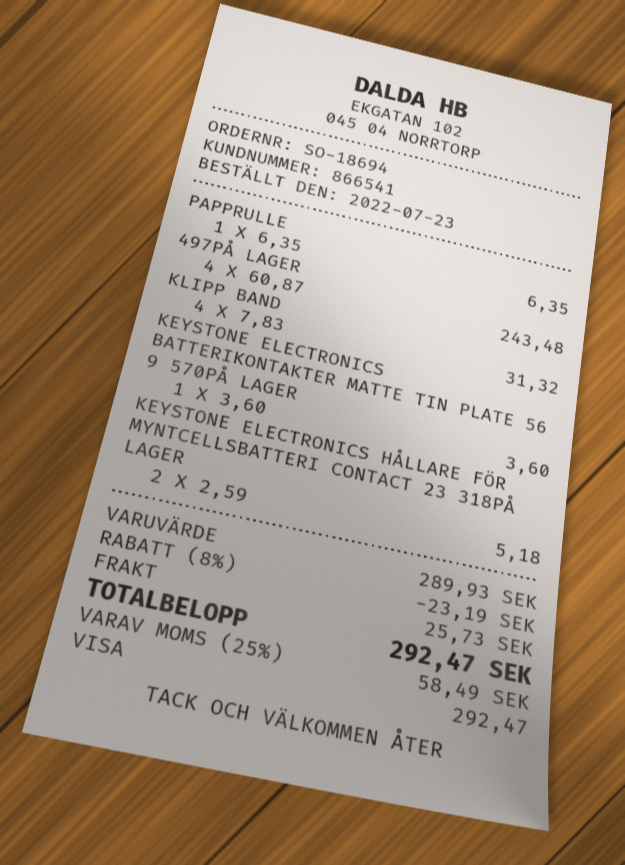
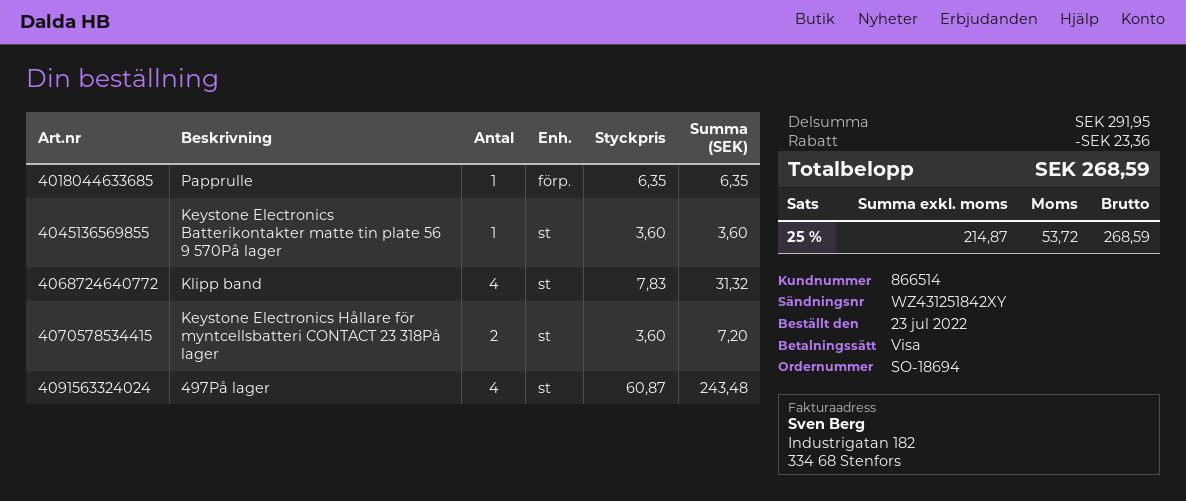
customer number: 866541 -> 866514
KEYSTONE ELECTRONICS HÅLLARE FÖR MYNTCELLSBATTERI CONTACT 23 318PÅ LAGER: 2 x 2.59 = 5.18 -> 2 x 3.60 = 7.20
subtotal: 289.93 -> 291.95
discount: 23.19 -> 23.36
shipping: 25.73 -> none
tax: 25% = 58.49 -> 25% = 53.72
total: 292.47 -> 268.59

